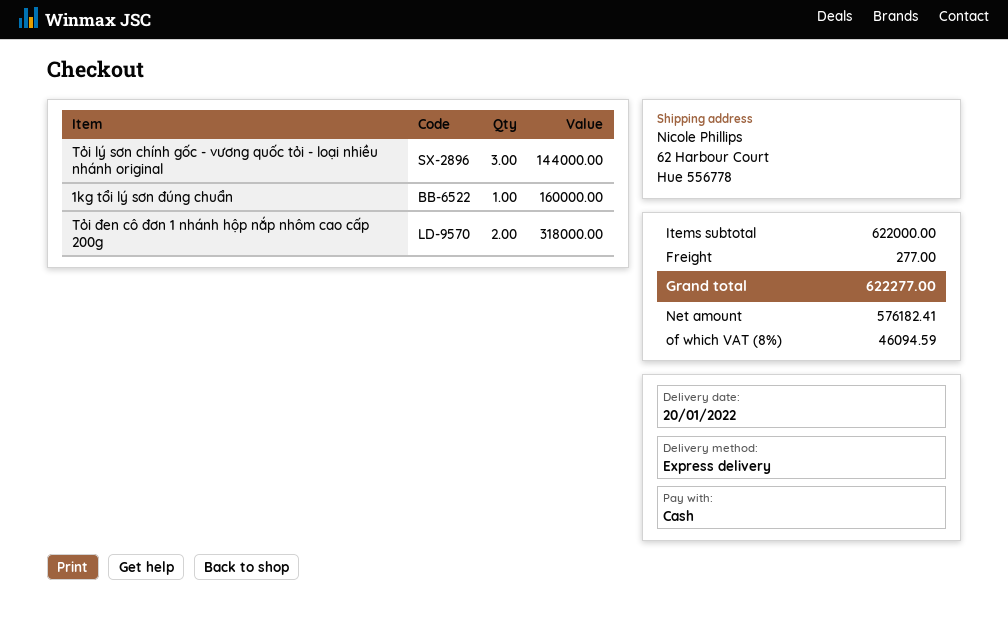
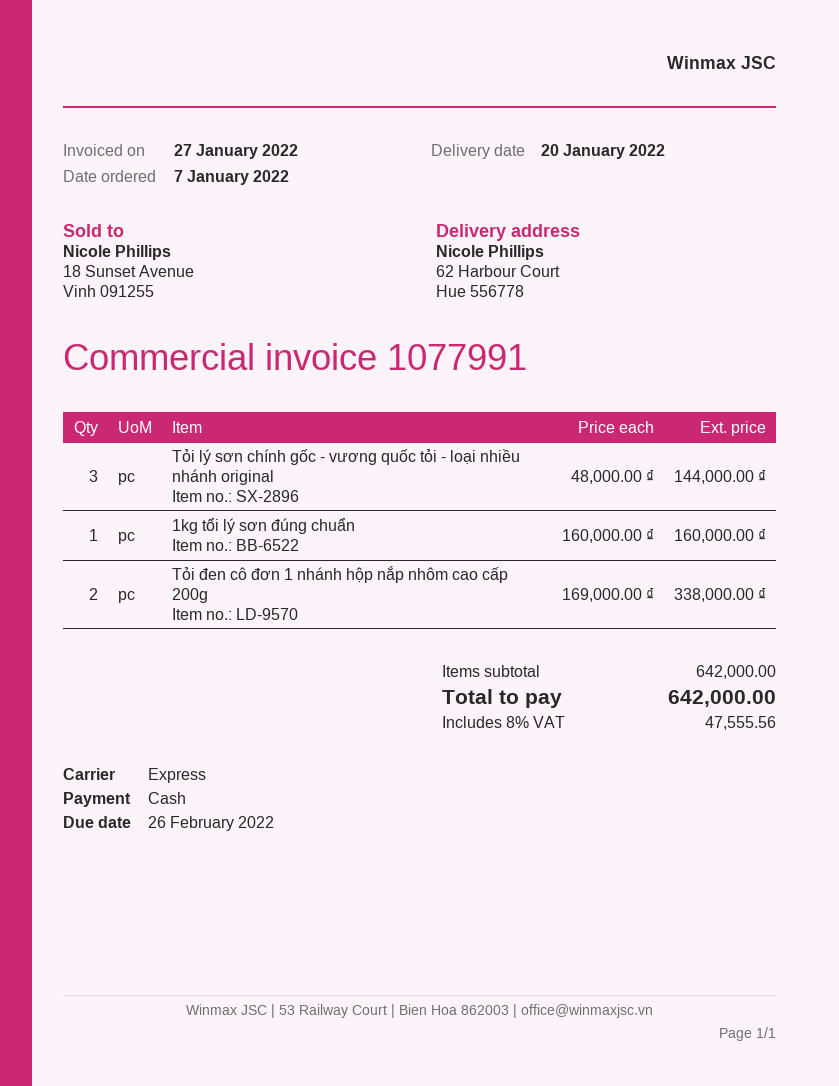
Tỏi đen cô đơn 1 nhánh hộp nắp nhôm cao cấp 200g: 2 for 318000.00 -> 2 for 338000.00
subtotal: 622000.00 -> 642000.00
shipping: 277.00 -> none
tax: 8% = 46094.59 -> 8% = 47555.56
total: 622277.00 -> 642000.00

